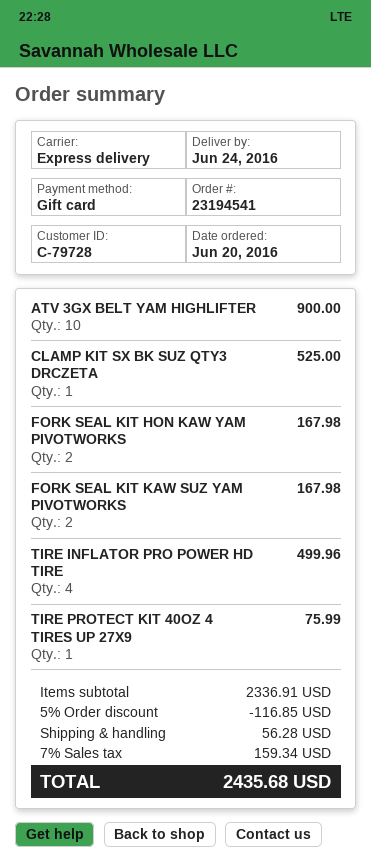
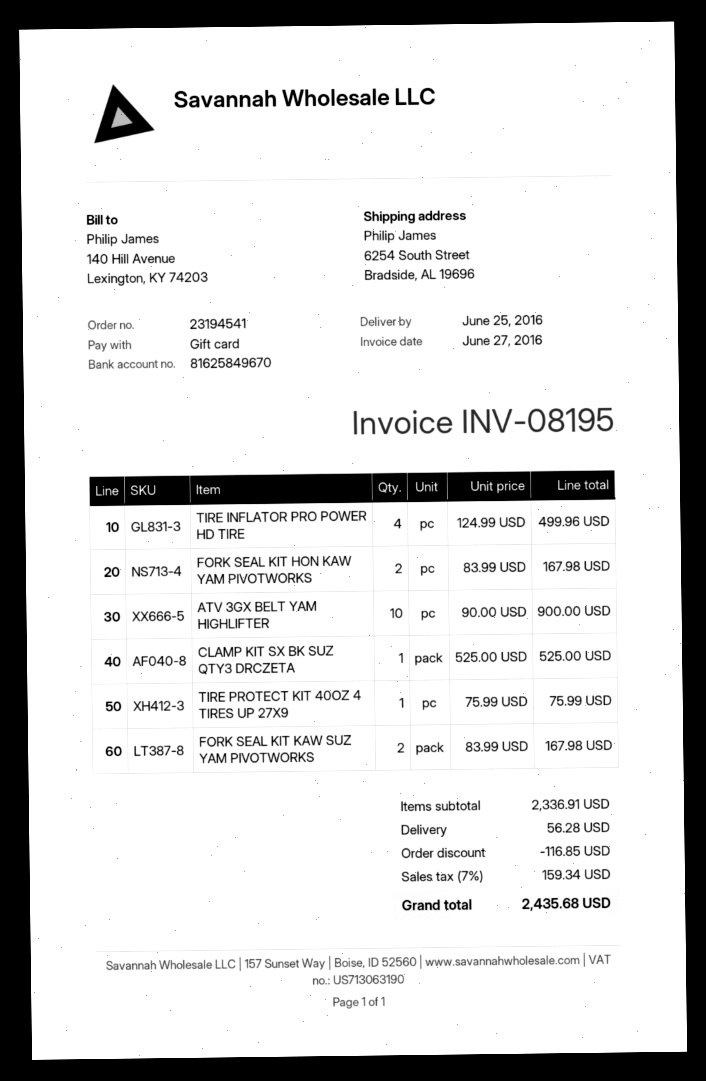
delivery date: 2016-06-24 -> 2016-06-25

